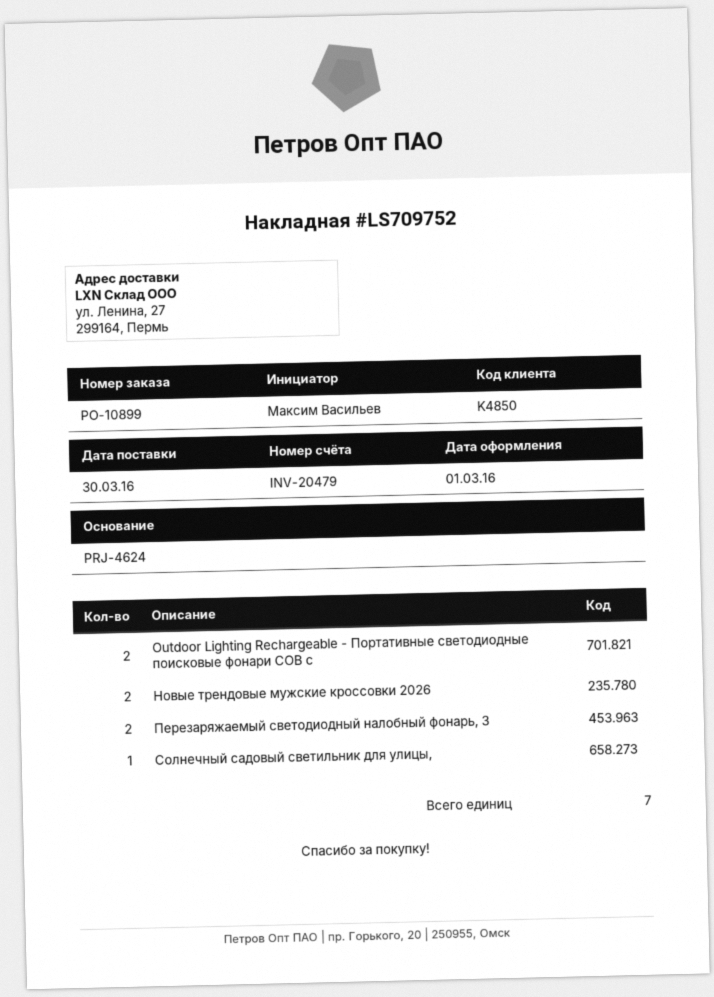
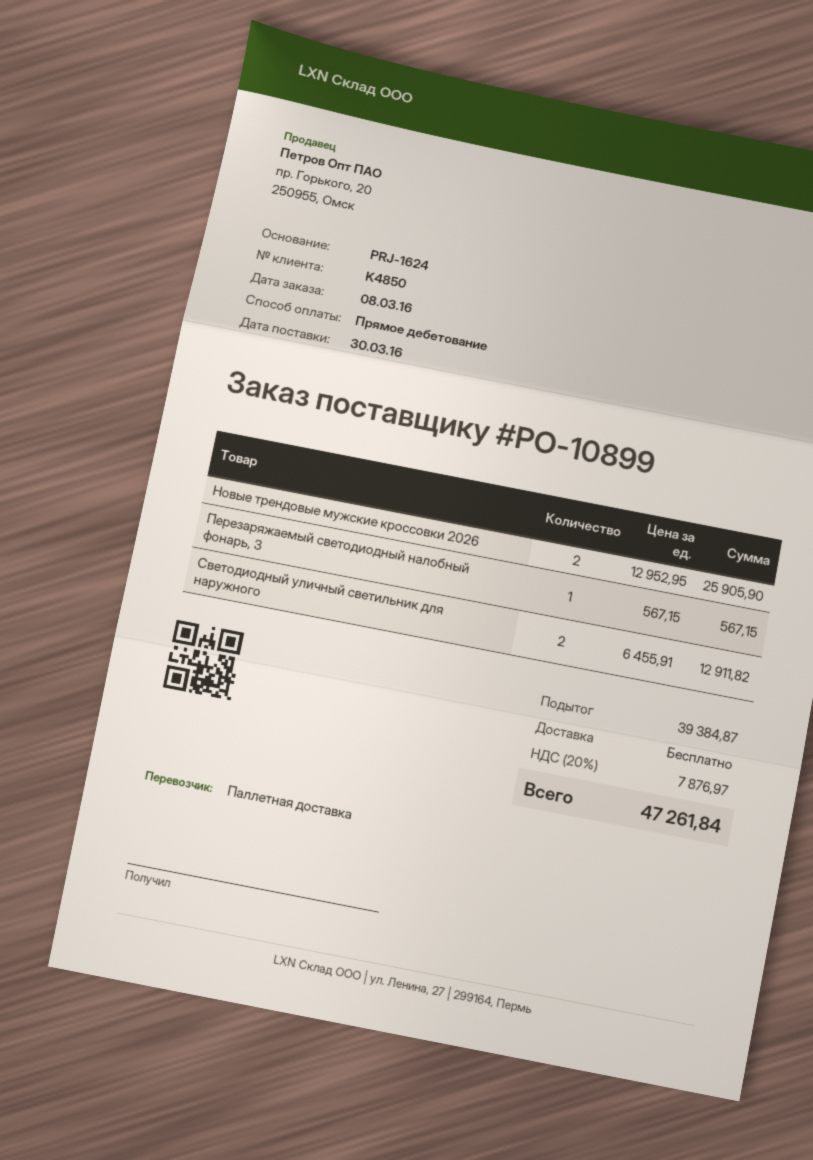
order date: 2016-03-01 -> 2016-03-08
reference: PRJ-4624 -> PRJ-1624
Outdoor Lighting Rechargeable - Портативные светодиодные поисковые фонари COB с: 2 -> none
Перезаряжаемый светодиодный налобный фонарь, 3: 2 -> 1
Солнечный садовый светильник для улицы,: 1 -> none
Светодиодный уличный светильник для наружного: none -> 2

